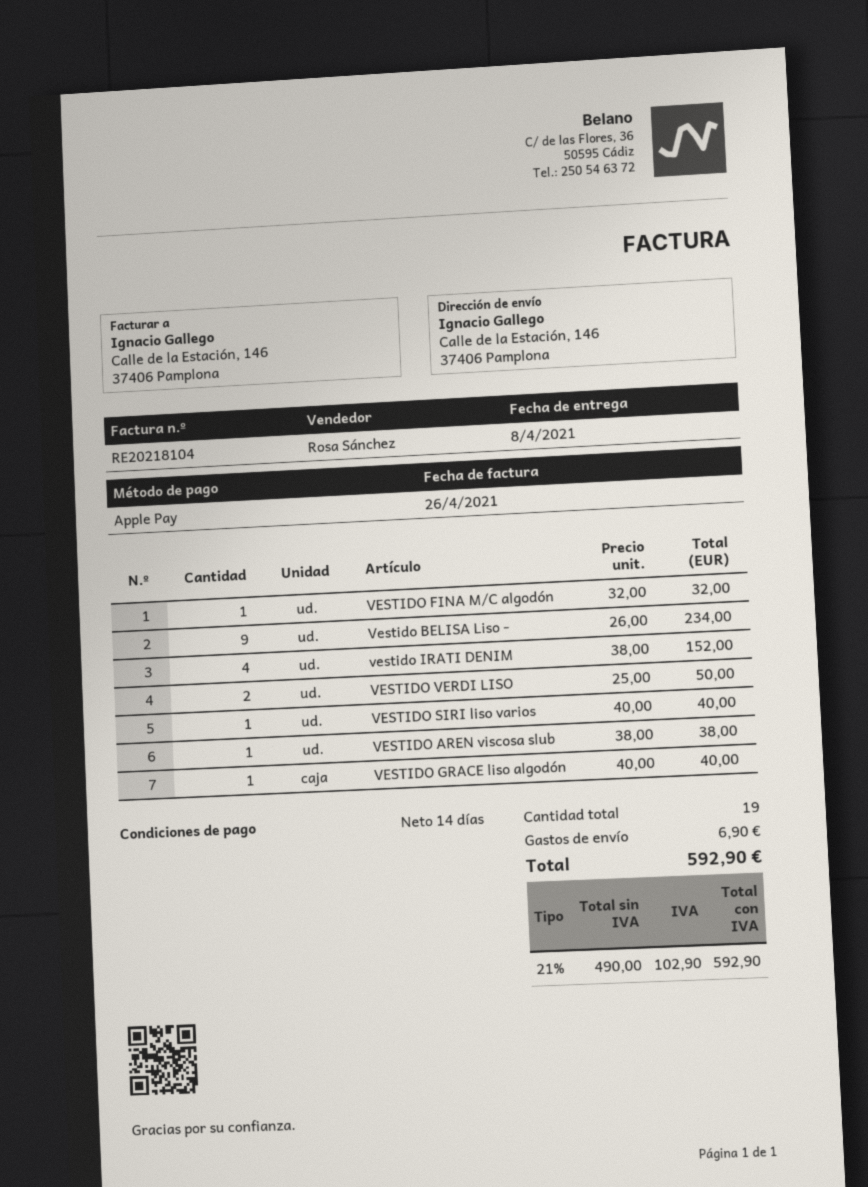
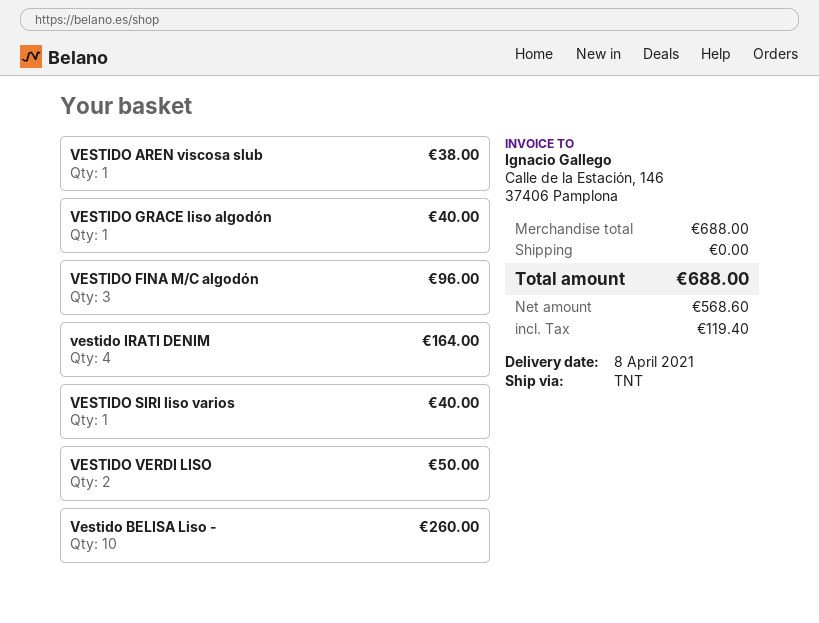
VESTIDO FINA M/C algodón: 1 for 32.00 -> 3 for 96.00
Vestido BELISA Liso -: 9 for 234.00 -> 10 for 260.00
vestido IRATI DENIM: 4 for 152.00 -> 4 for 164.00
shipping: 6.90 -> 0.00
net: 490.00 -> 568.60
tax: 102.90 -> 119.40
total: 592.90 -> 688.00

